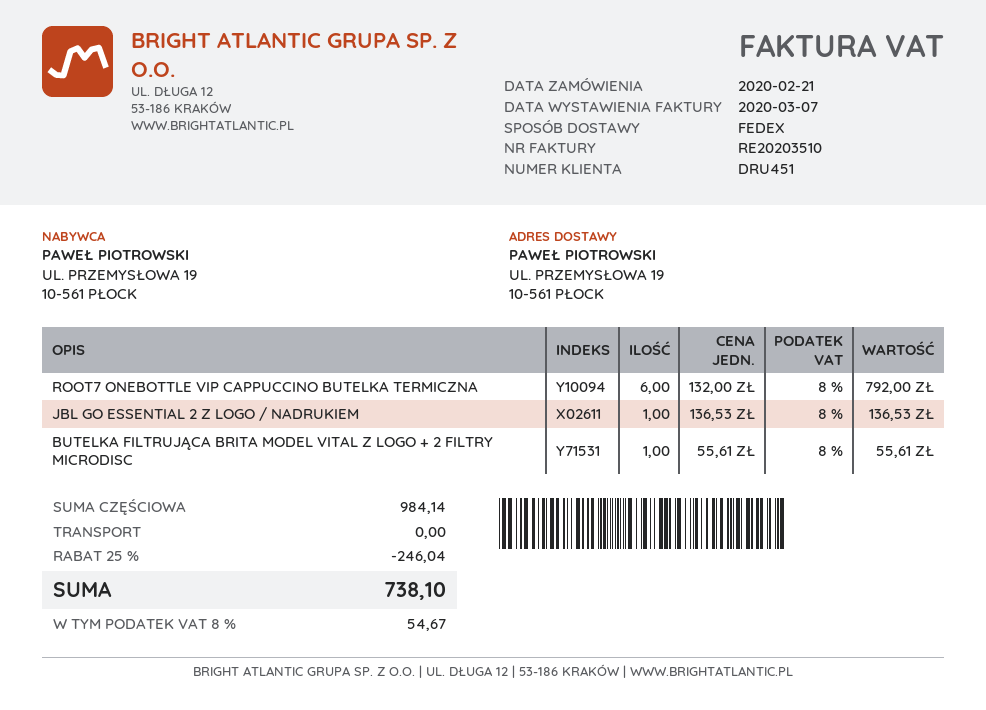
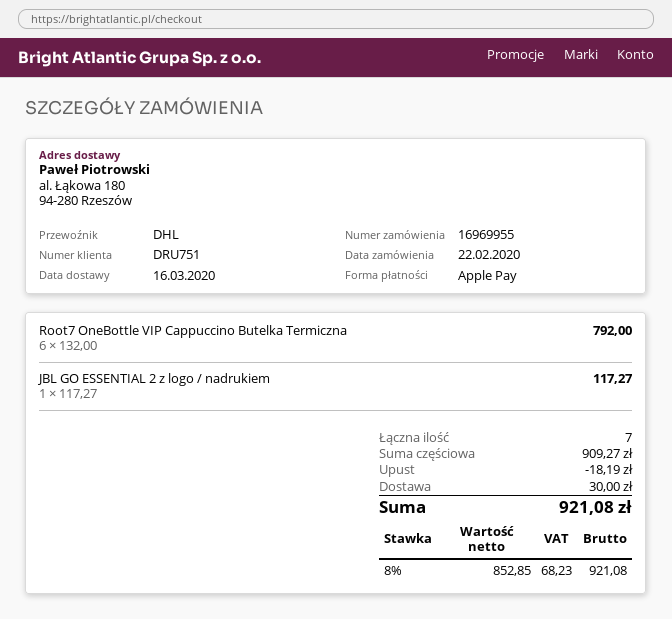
order date: 2020-02-21 -> 2020-02-22
customer number: DRU451 -> DRU751
shipping method: FedEx -> DHL
ship to: UL. PRZEMYSŁOWA 19, 10-561 PŁOCK -> al. Łąkowa 180, 94-280 Rzeszów
JBL GO ESSENTIAL 2 Z LOGO / NADRUKIEM: 1 x 136.53 = 136.53 -> 1 x 117.27 = 117.27
BUTELKA FILTRUJĄCA BRITA MODEL VITAL Z LOGO + 2 FILTRY MICRODISC: 1 x 55.61 = 55.61 -> none
subtotal: 984.14 -> 909.27
discount: 246.04 -> 18.19
shipping: 0.00 -> 30.00
tax: 8% = 54.67 -> 8% = 68.23
total: 738.10 -> 921.08

